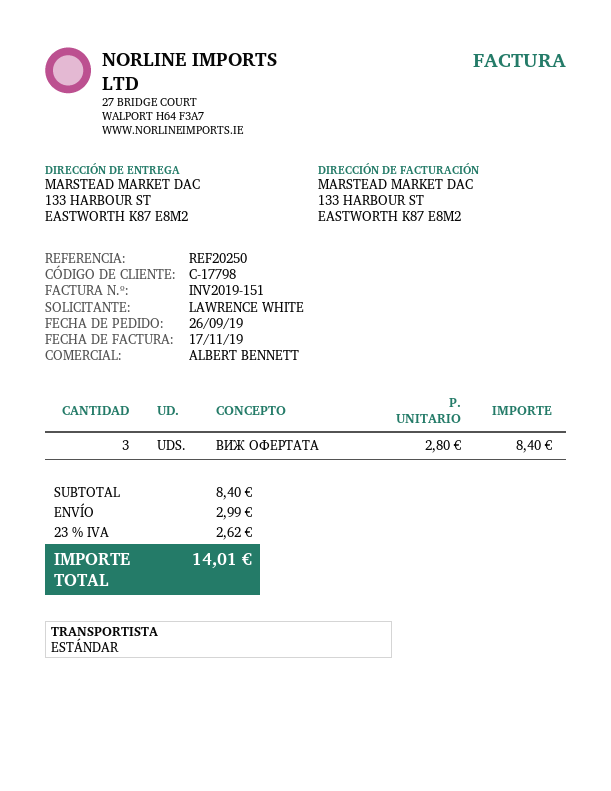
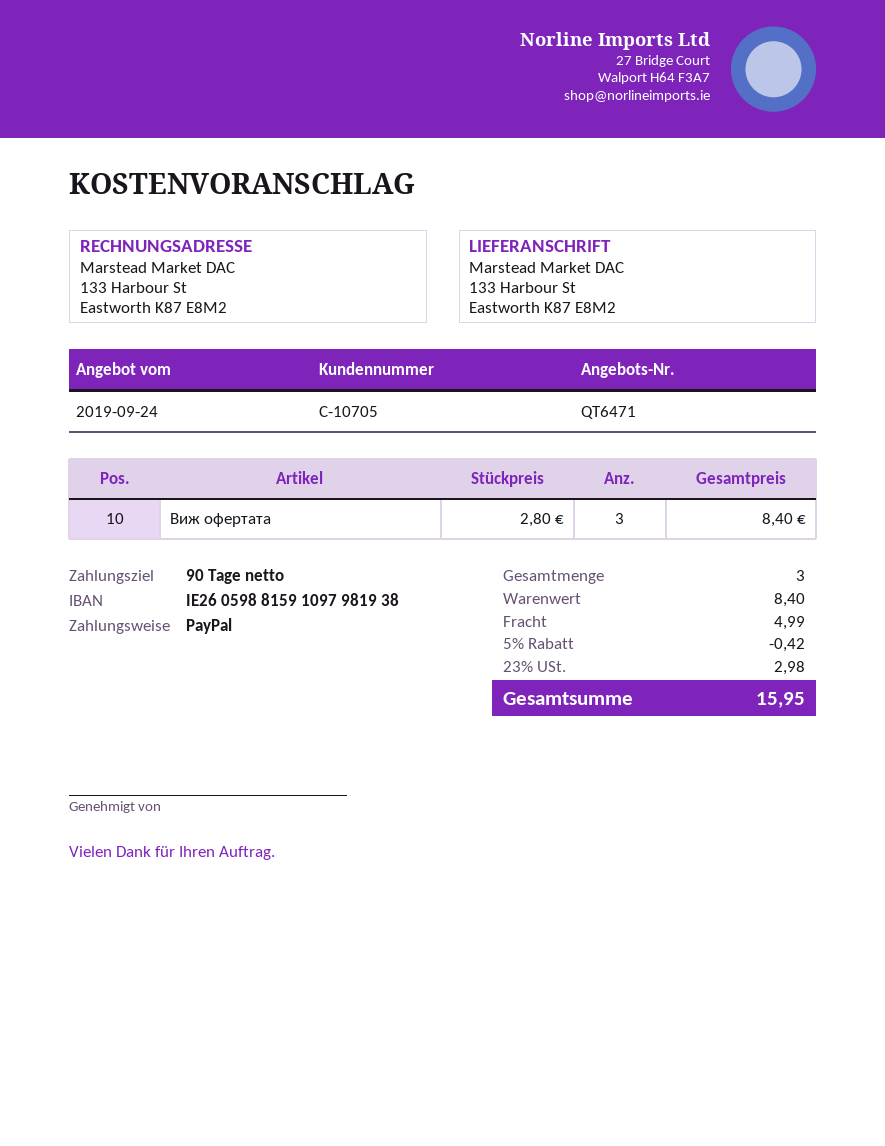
customer number: C-17798 -> C-10705
discount: none -> 5% = 0.42
shipping: 2.99 -> 4.99
tax: 23% = 2.62 -> 23% = 2.98
total: 14.01 -> 15.95

